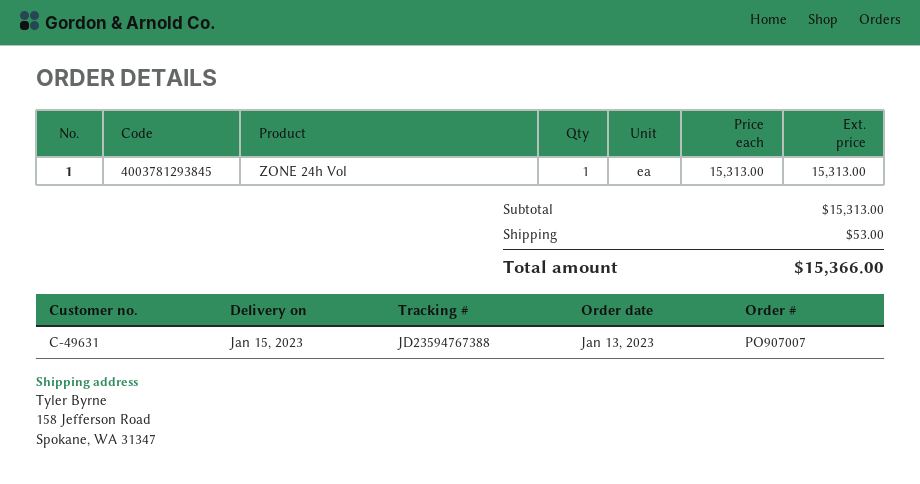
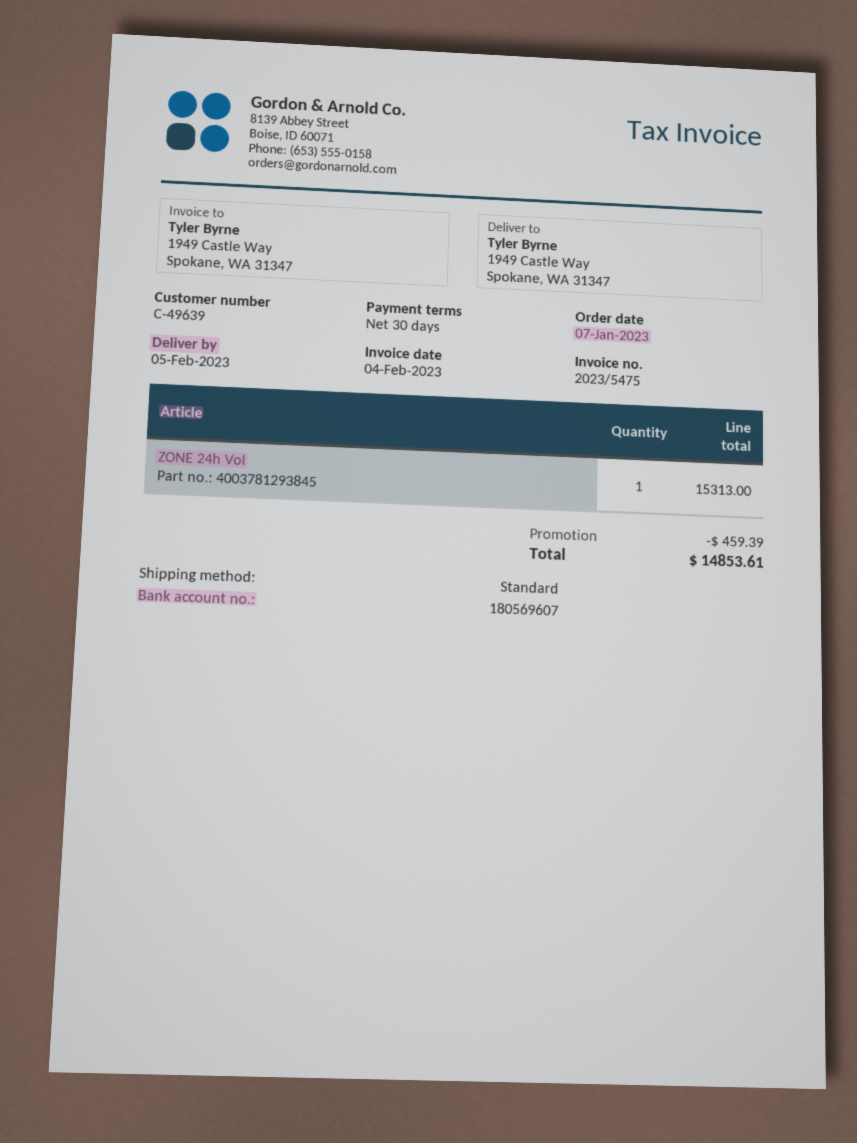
order date: 2023-01-13 -> 2023-01-07
delivery date: 2023-01-15 -> 2023-02-05
customer number: C-49631 -> C-49639
ship to: 158 Jefferson Road, Spokane, WA 31347 -> 1949 Castle Way, Spokane, WA 31347
discount: none -> 459.39
shipping: 53.00 -> none
total: 15366.00 -> 14853.61

